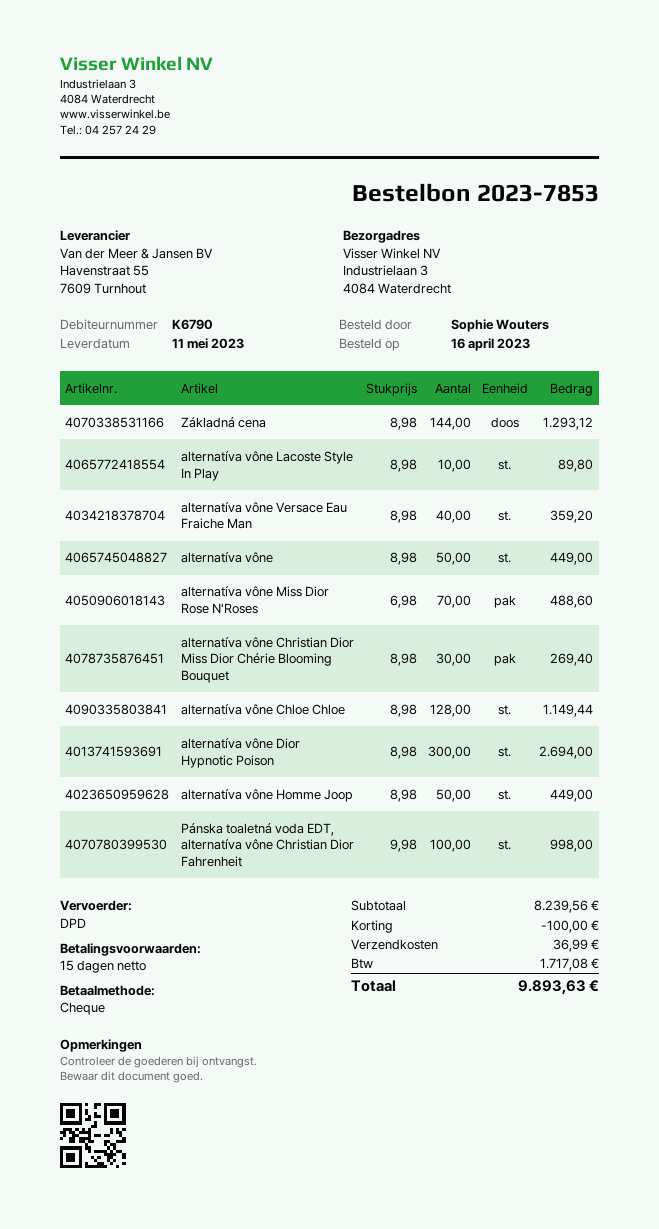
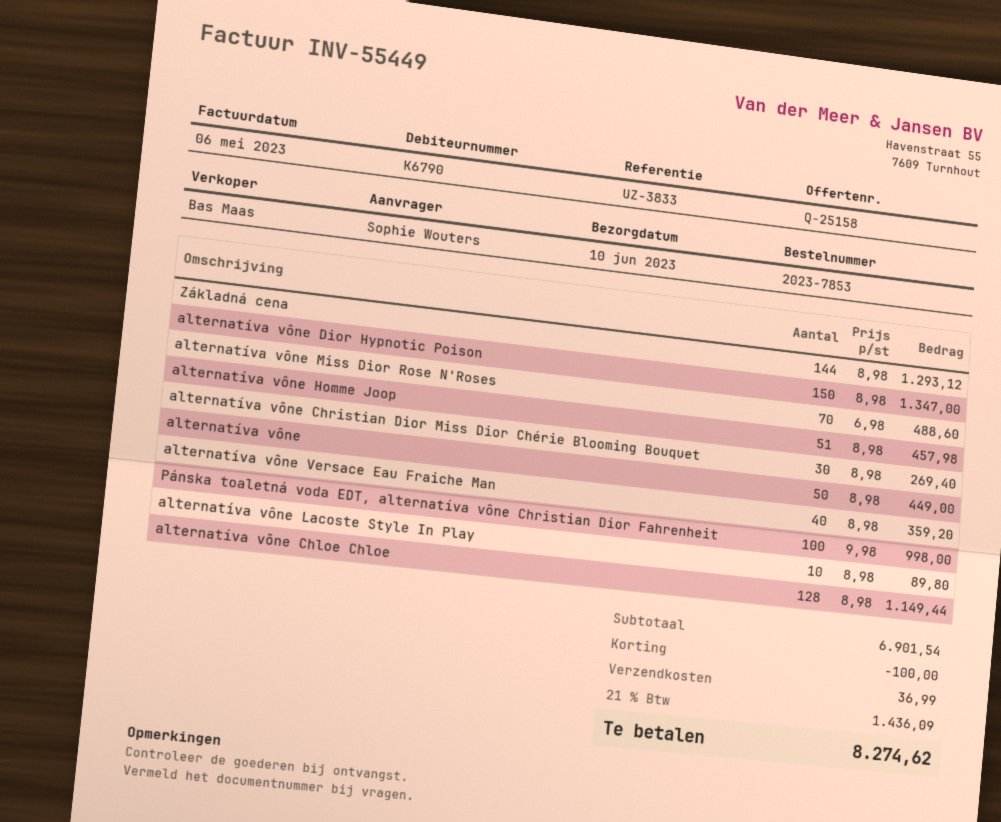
delivery date: 2023-05-11 -> 2023-06-10
alternatíva vône Dior Hypnotic Poison: 300 x 8.98 = 2694.00 -> 150 x 8.98 = 1347.00
alternatíva vône Homme Joop: 50 x 8.98 = 449.00 -> 51 x 8.98 = 457.98
subtotal: 8239.56 -> 6901.54
tax: 1717.08 -> 1436.09
total: 9893.63 -> 8274.62

